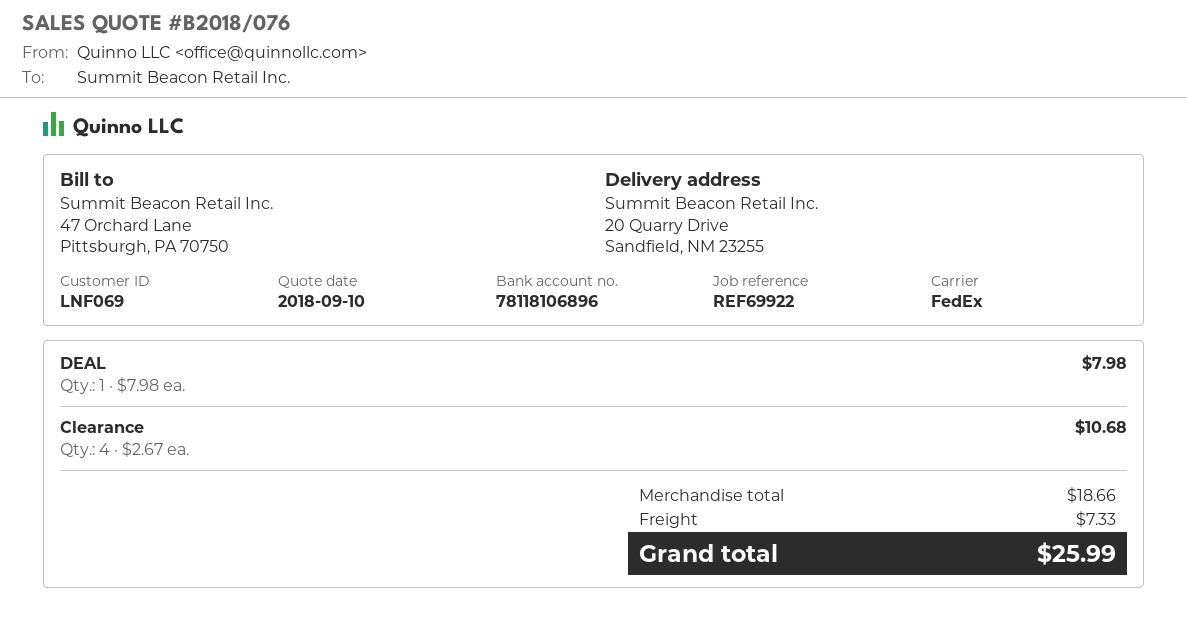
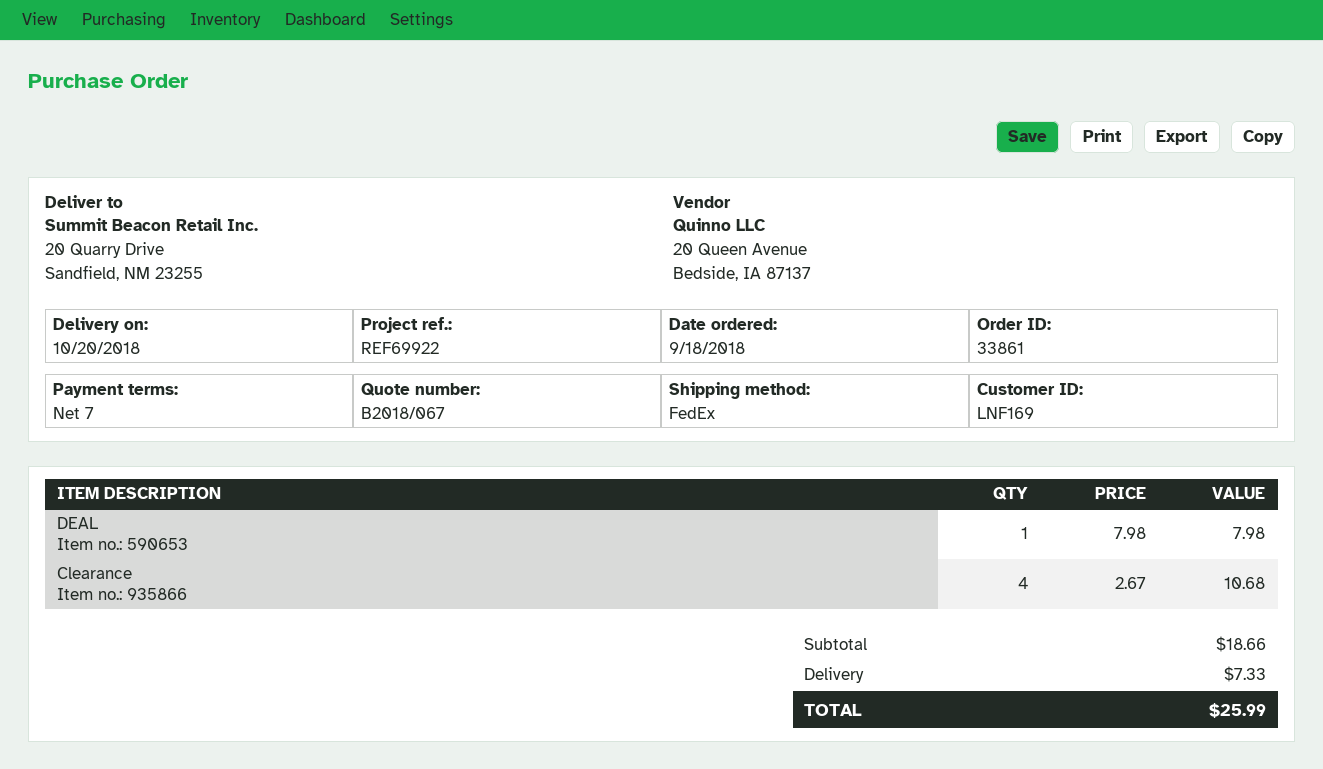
quote number: B2018/076 -> B2018/067
customer number: LNF069 -> LNF169

